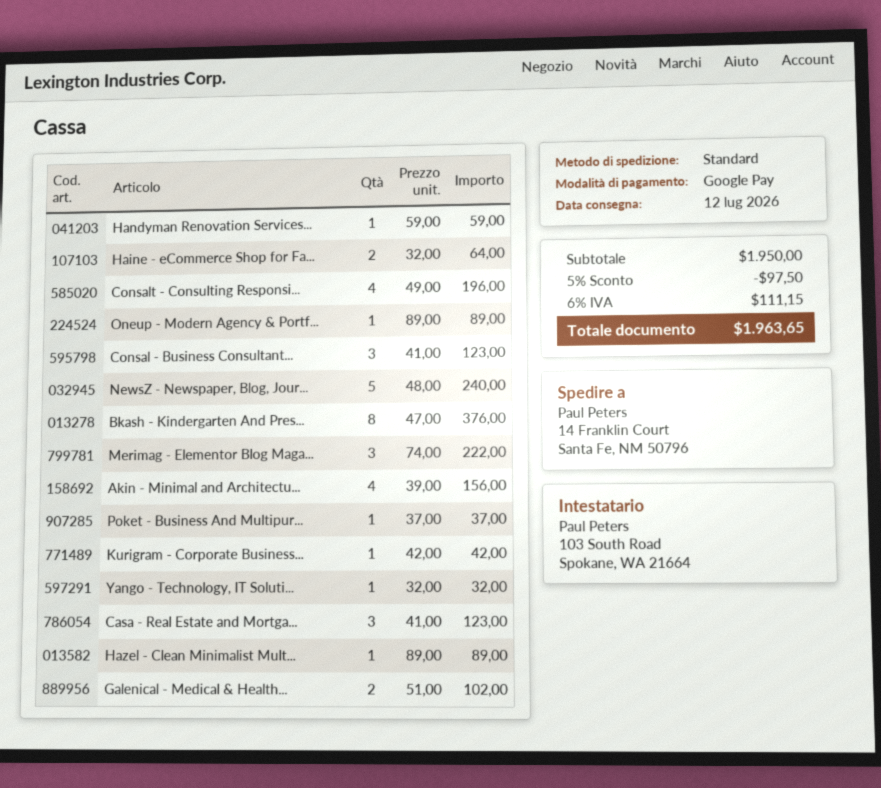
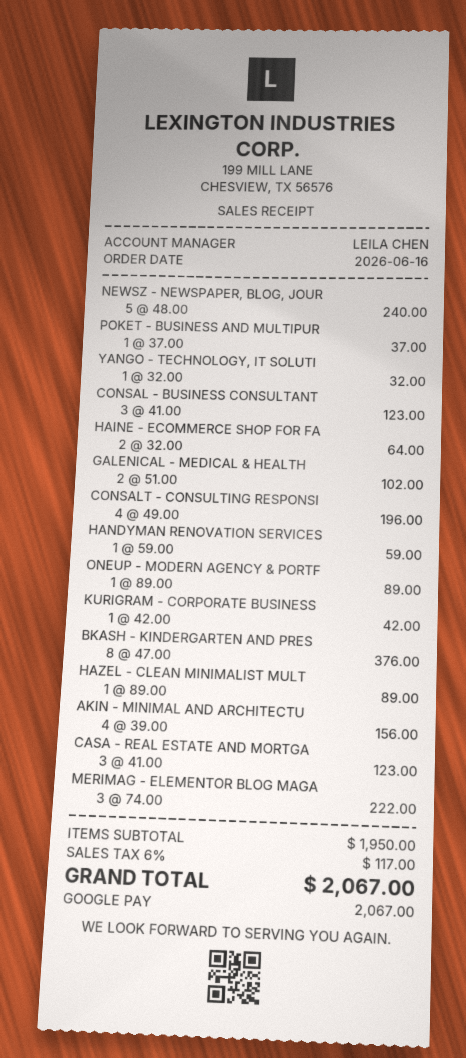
discount: 5% = 97.50 -> none
tax: 6% = 111.15 -> 6% = 117.00
total: 1963.65 -> 2067.00

